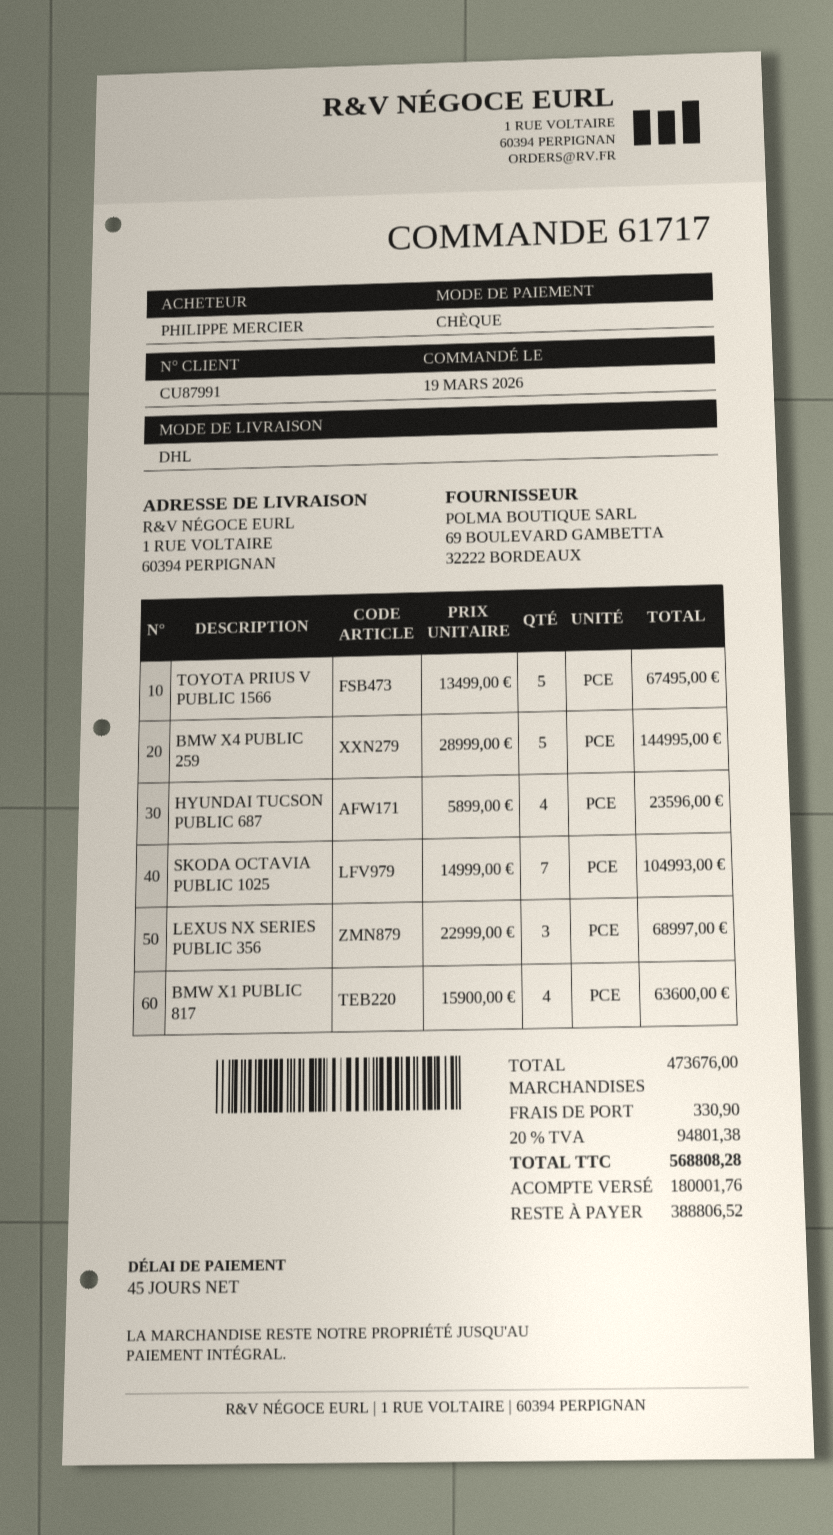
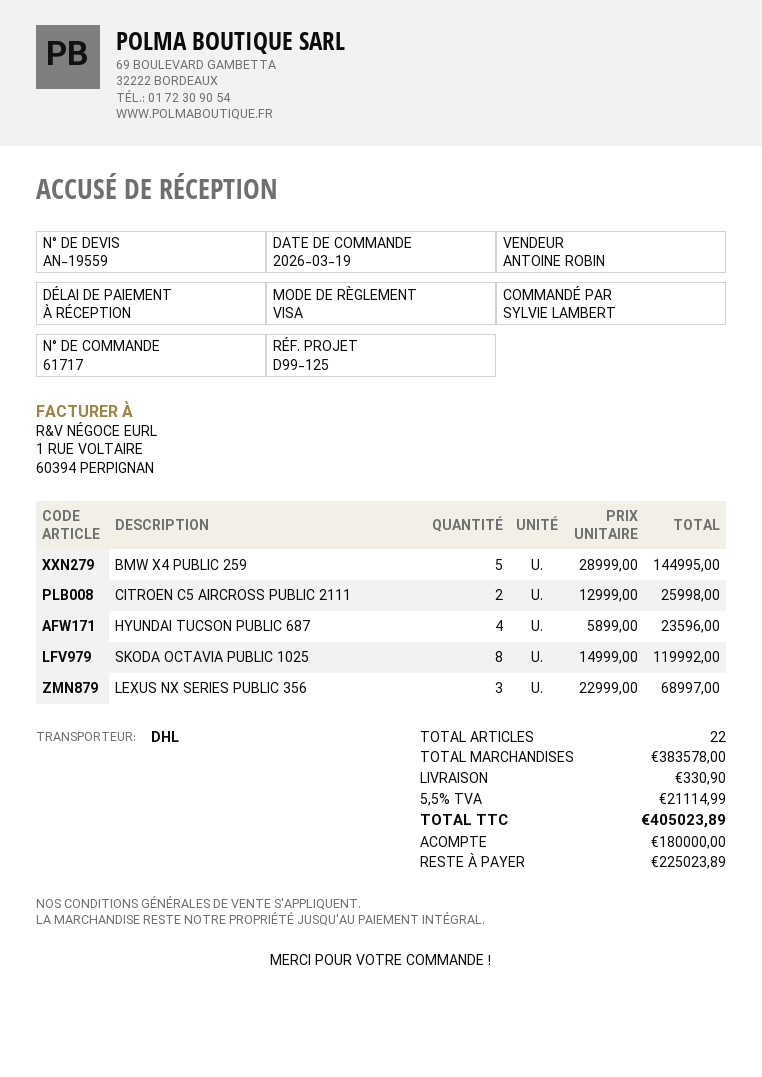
payment terms: 45 days -> on receipt
ordered by: PHILIPPE MERCIER -> SYLVIE LAMBERT
payment method: cheque -> Visa
TOYOTA PRIUS V PUBLIC 1566: 5 x 13499.00 = 67495.00 -> none
SKODA OCTAVIA PUBLIC 1025: 7 x 14999.00 = 104993.00 -> 8 x 14999.00 = 119992.00
BMW X1 PUBLIC 817: 4 x 15900.00 = 63600.00 -> none
CITROEN C5 AIRCROSS PUBLIC 2111: none -> 2 x 12999.00 = 25998.00
subtotal: 473676.00 -> 383578.00
tax: 20% = 94801.38 -> 5.5% = 21114.99
total: 568808.28 -> 405023.89
deposit: 180001.76 -> 180000.00
balance: 388806.52 -> 225023.89

